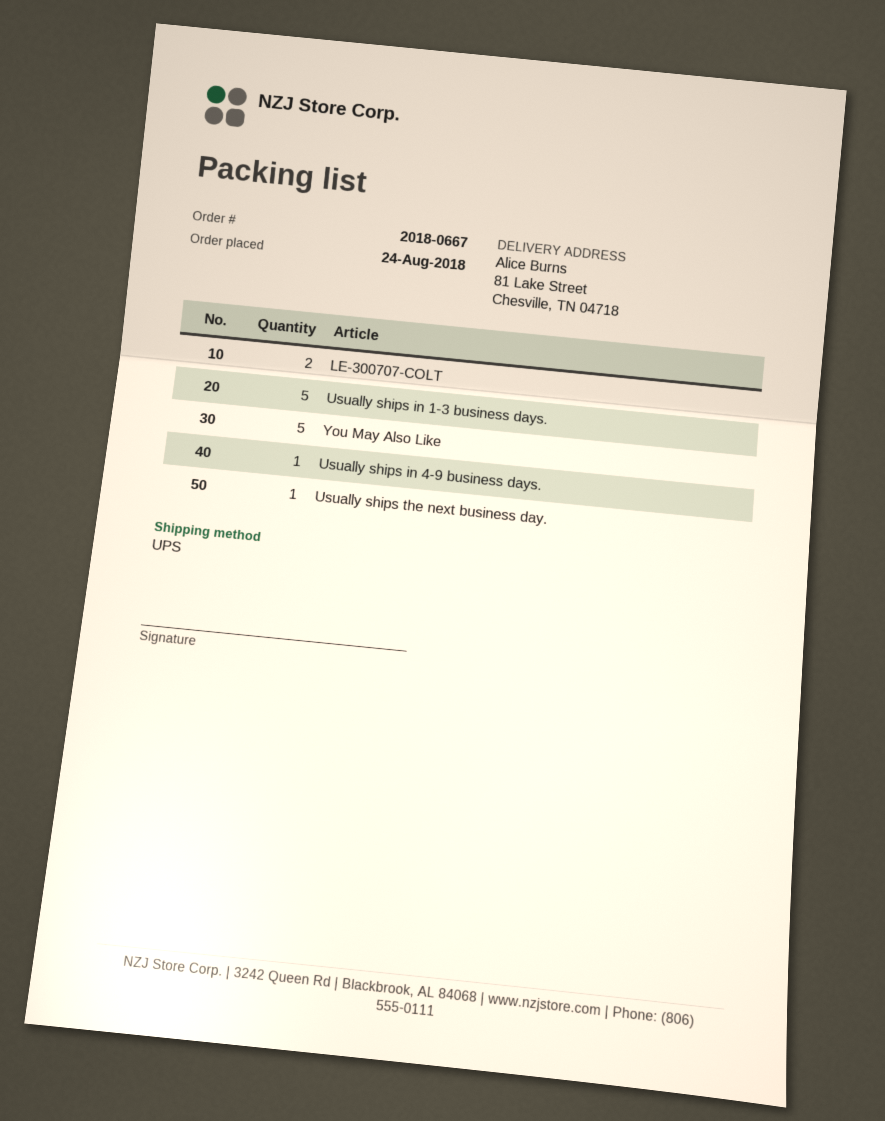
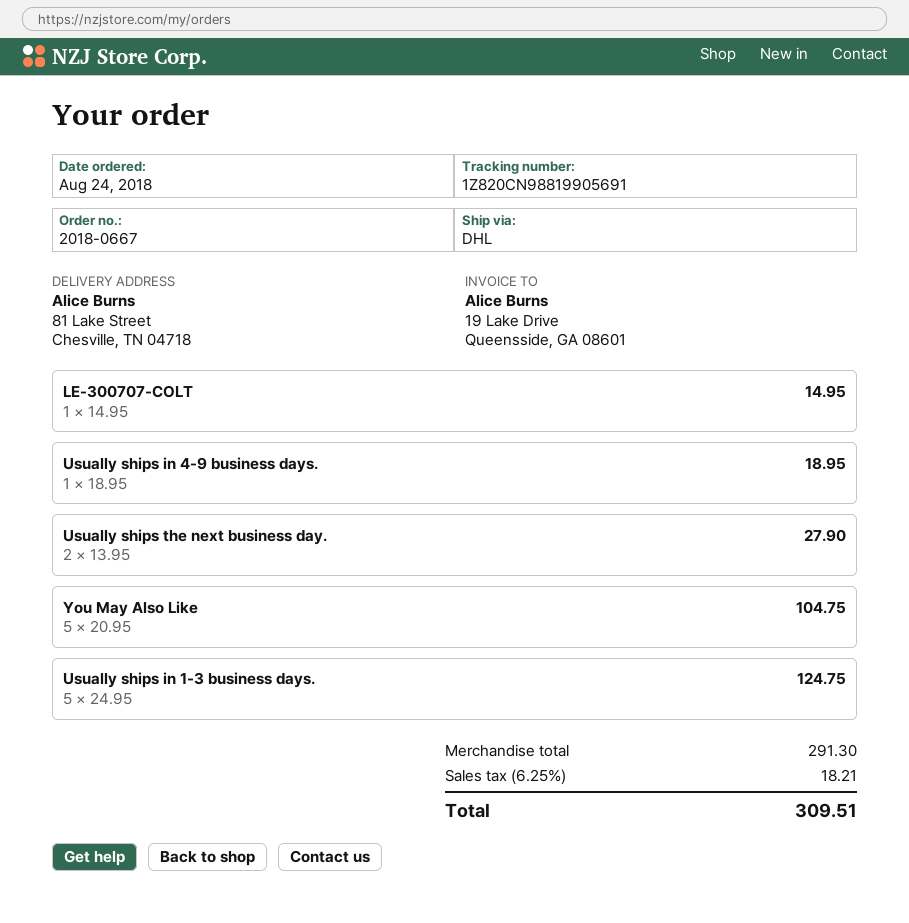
shipping method: UPS -> DHL
LE-300707-COLT: 2 -> 1
Usually ships the next business day.: 1 -> 2

